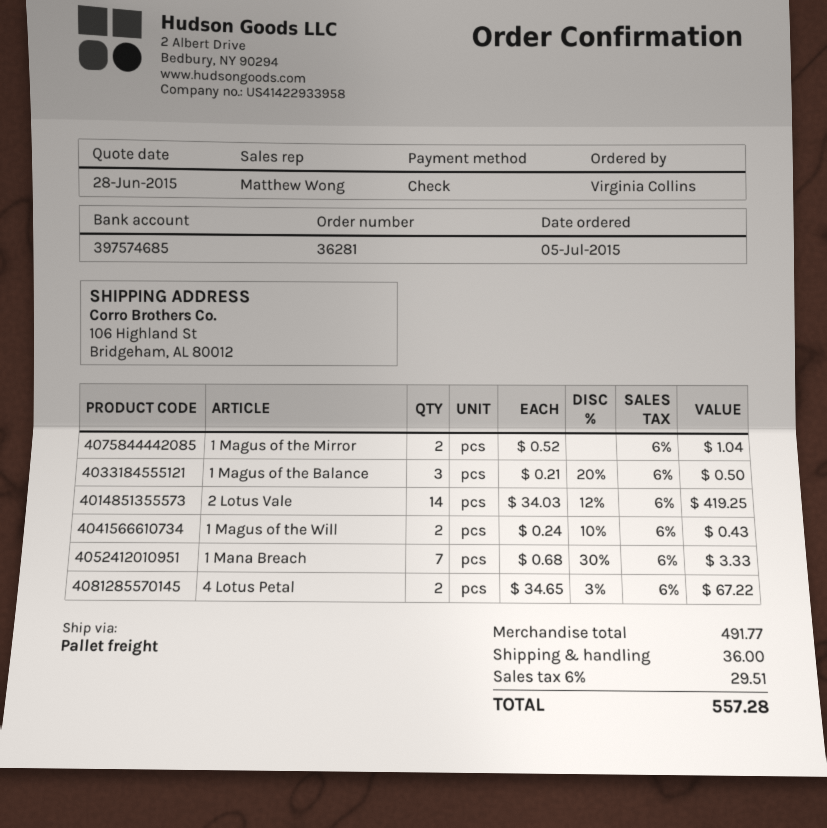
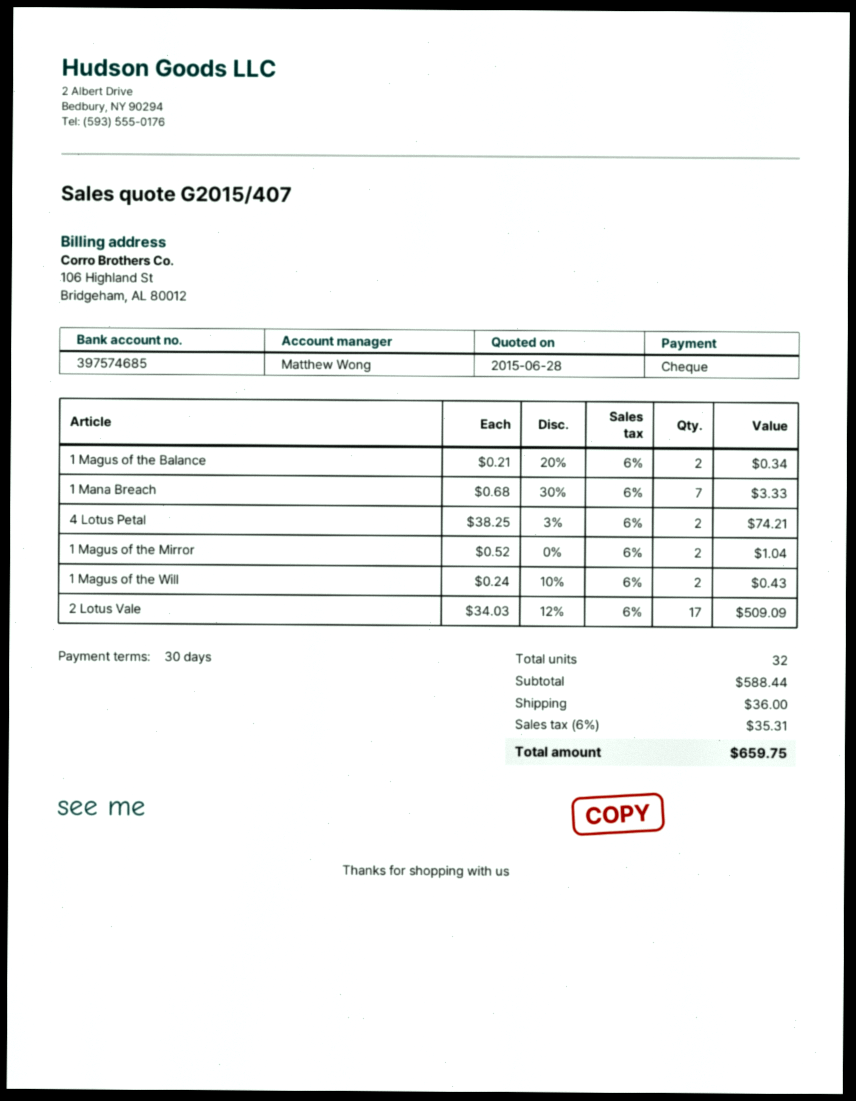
1 Magus of the Balance: 3 x 0.21 - 20% = 0.50 -> 2 x 0.21 - 20% = 0.34
2 Lotus Vale: 14 x 34.03 - 12% = 419.25 -> 17 x 34.03 - 12% = 509.09
4 Lotus Petal: 2 x 34.65 - 3% = 67.22 -> 2 x 38.25 - 3% = 74.21
subtotal: 491.77 -> 588.44
tax: 6% = 29.51 -> 6% = 35.31
total: 557.28 -> 659.75

